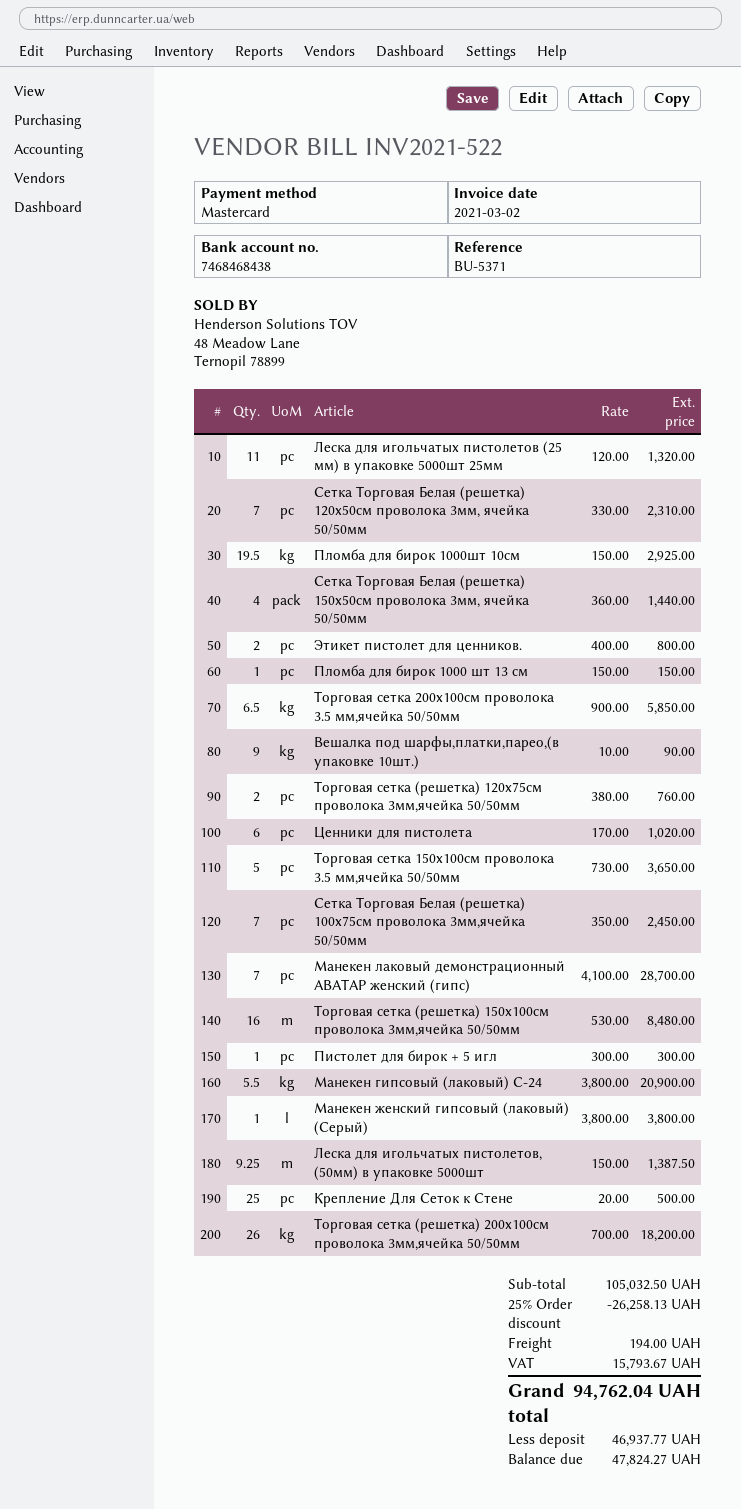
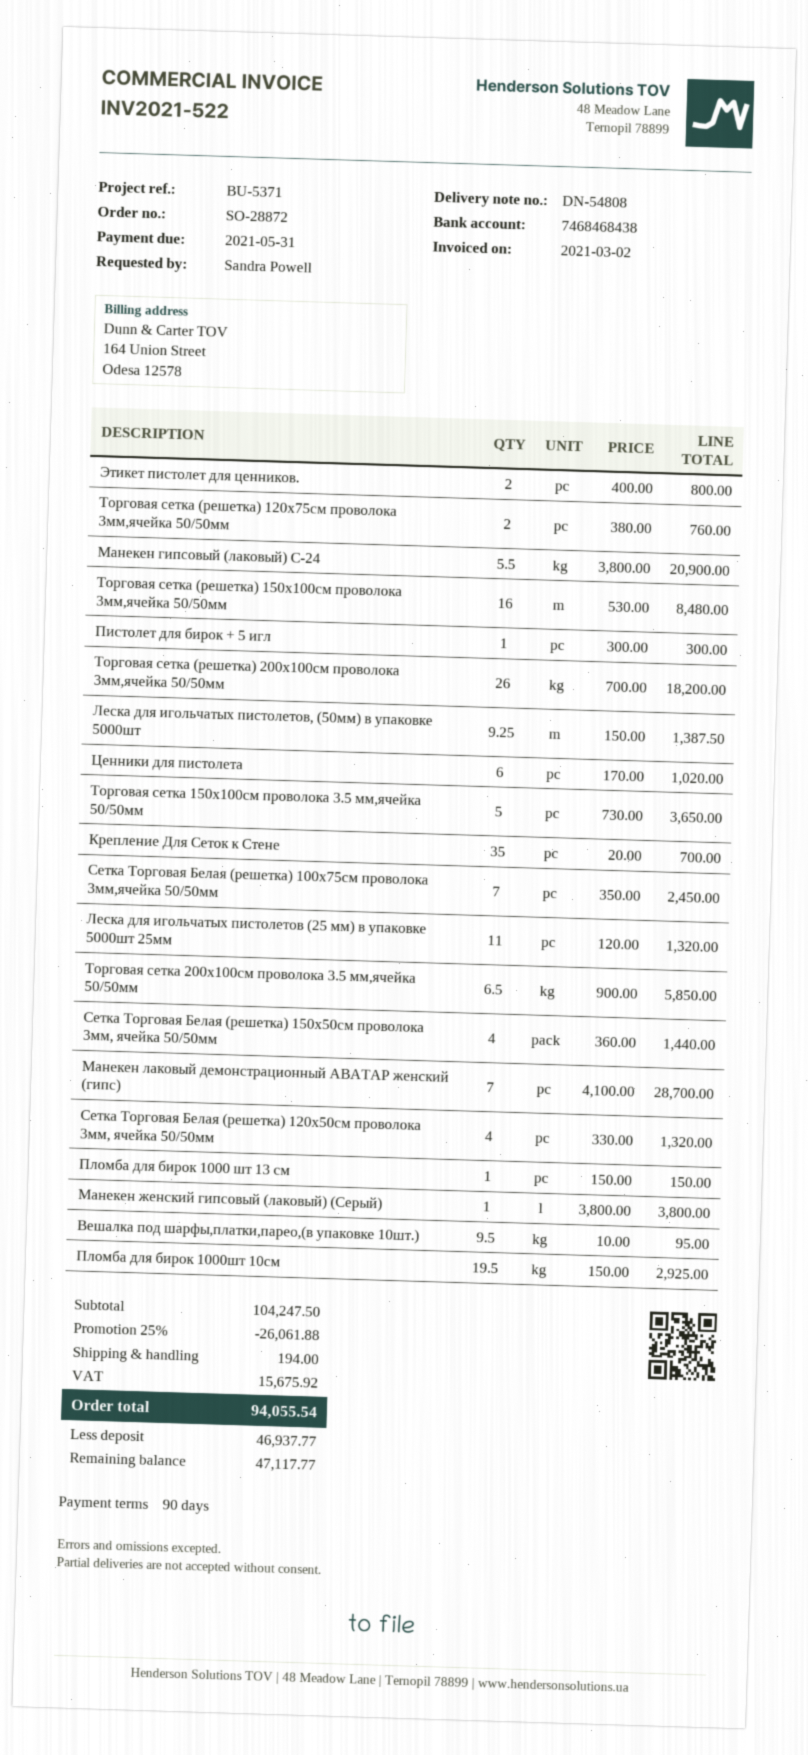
Сетка Торговая Белая (решетка) 120х50см проволока 3мм, ячейка 50/50мм: 7 x 330.00 = 2310.00 -> 4 x 330.00 = 1320.00
Вешалка под шарфы,платки,парео,(в упаковке 10шт.): 9 x 10.00 = 90.00 -> 9.5 x 10.00 = 95.00
Крепление Для Сеток к Стене: 25 x 20.00 = 500.00 -> 35 x 20.00 = 700.00
subtotal: 105032.50 -> 104247.50
discount: 25% = 26258.13 -> 25% = 26061.88
tax: 15793.67 -> 15675.92
total: 94762.04 -> 94055.54
balance: 47824.27 -> 47117.77

